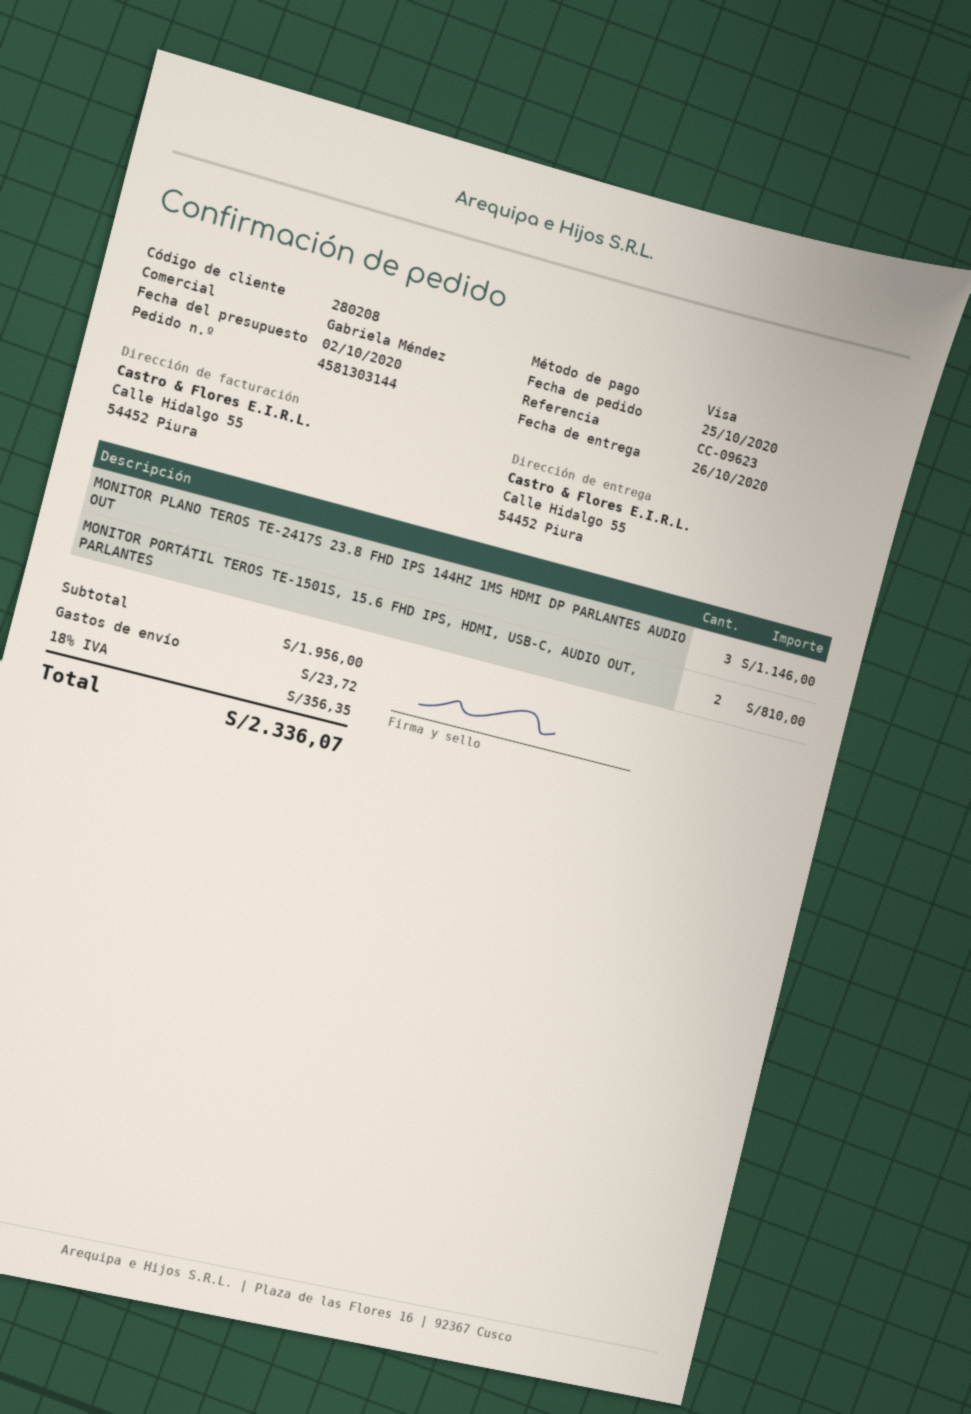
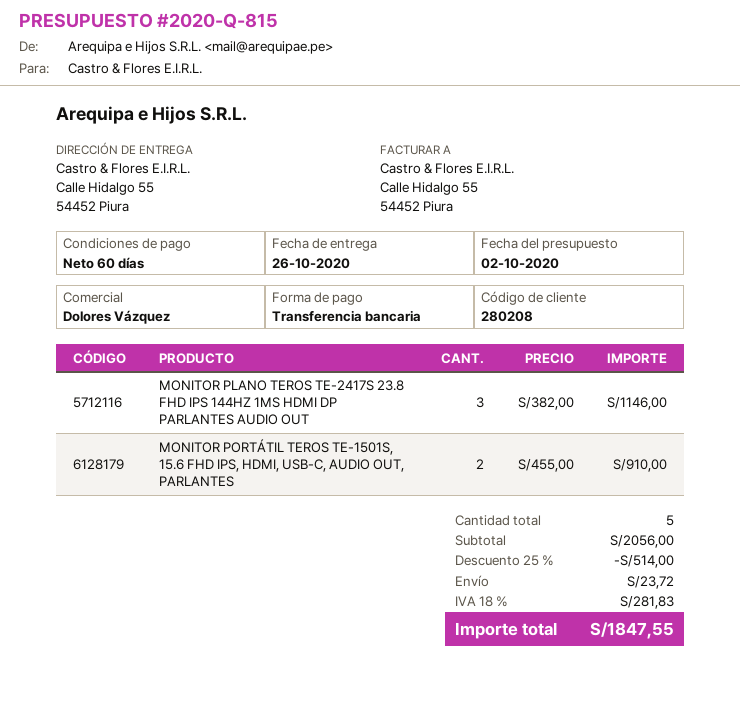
sales rep: Gabriela Méndez -> Dolores Vázquez
payment method: Visa -> bank transfer
MONITOR PORTÁTIL TEROS TE-1501S, 15.6 FHD IPS, HDMI, USB-C, AUDIO OUT, PARLANTES: 2 for 810.00 -> 2 for 910.00
subtotal: 1956.00 -> 2056.00
discount: none -> 25% = 514.00
tax: 18% = 356.35 -> 18% = 281.83
total: 2336.07 -> 1847.55

